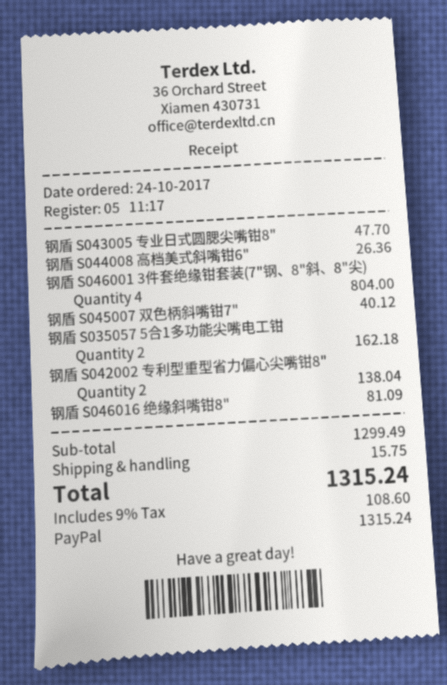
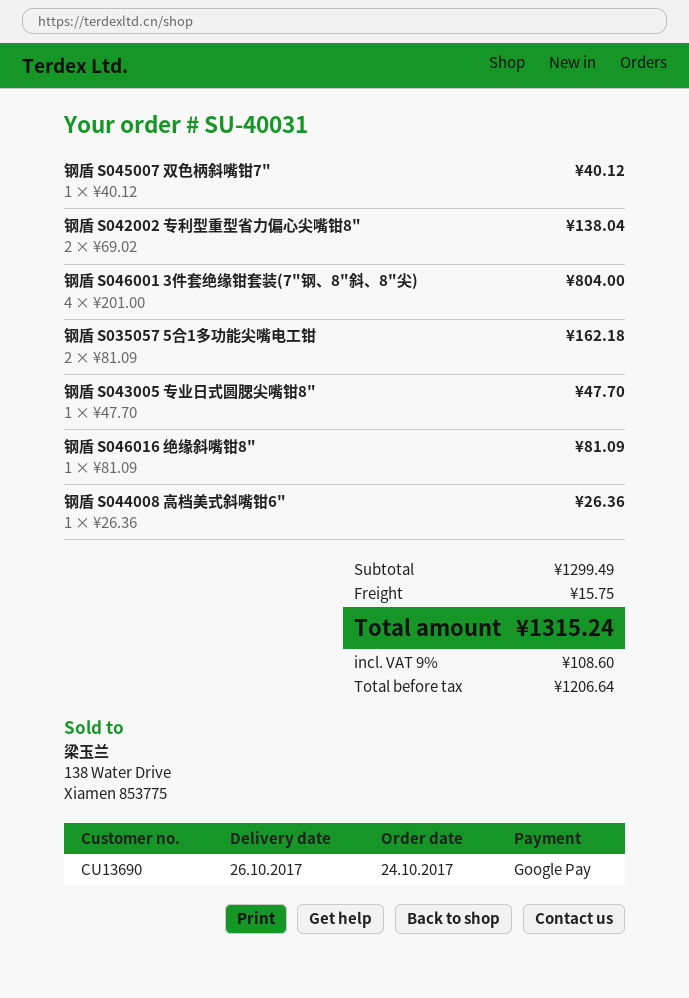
payment method: PayPal -> Google Pay

